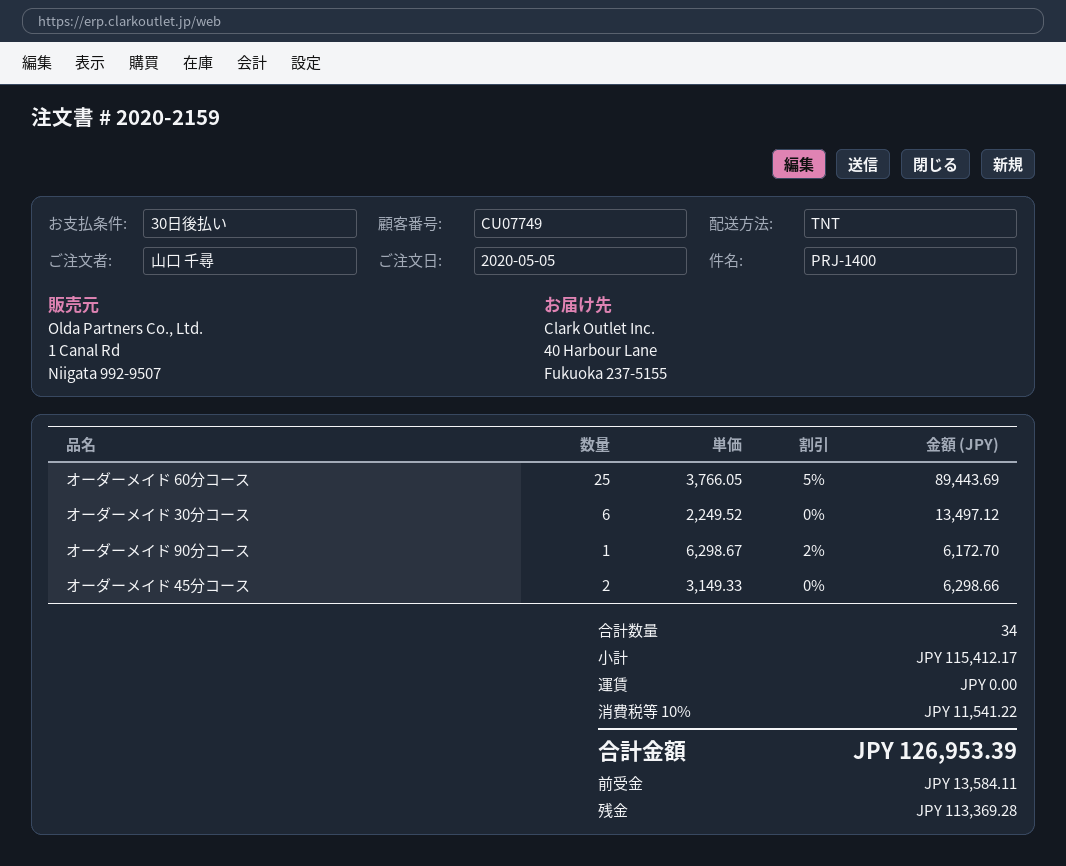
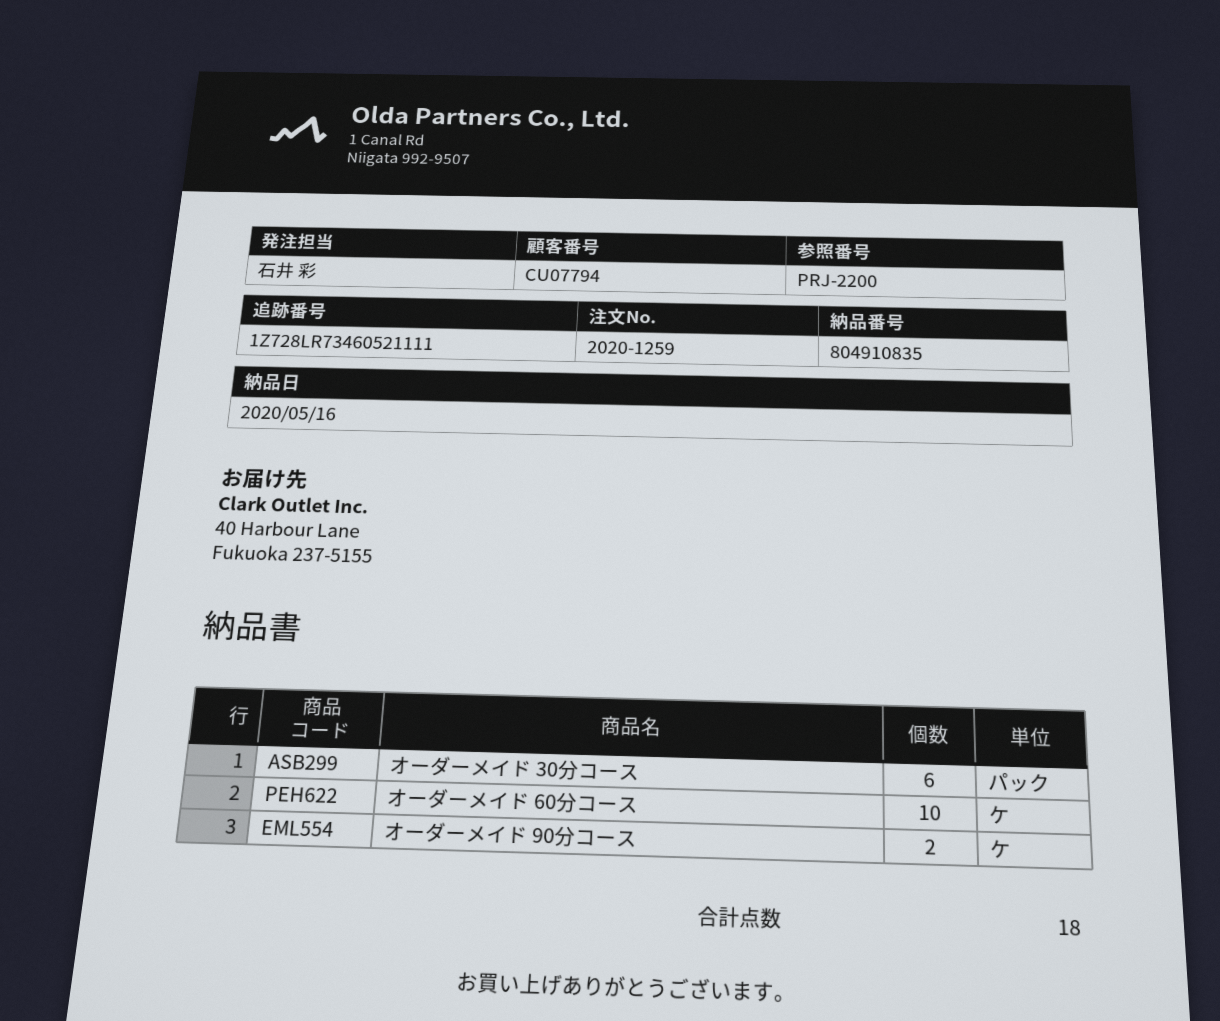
order number: 2020-2159 -> 2020-1259
customer number: CU07749 -> CU07794
reference: PRJ-1400 -> PRJ-2200
ordered by: 山口 千尋 -> 石井 彩
オーダーメイド 60分コース: 25 -> 10
オーダーメイド 90分コース: 1 -> 2
オーダーメイド 45分コース: 2 -> none
total quantity: 34 -> 18

